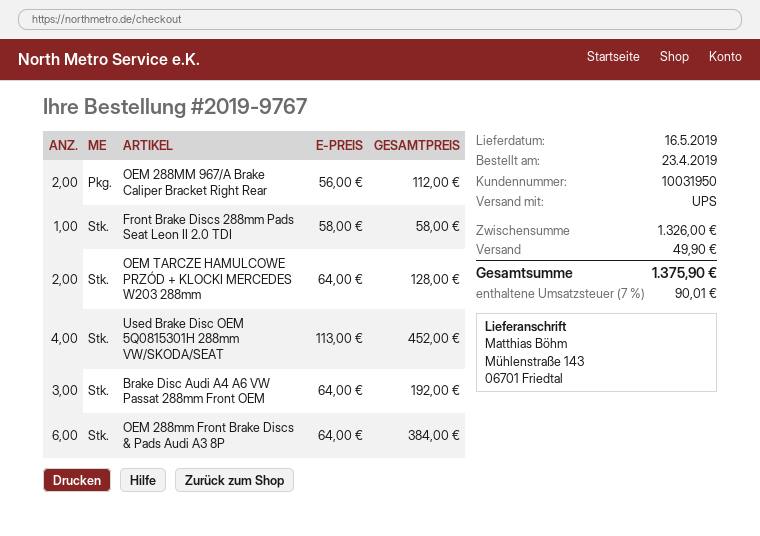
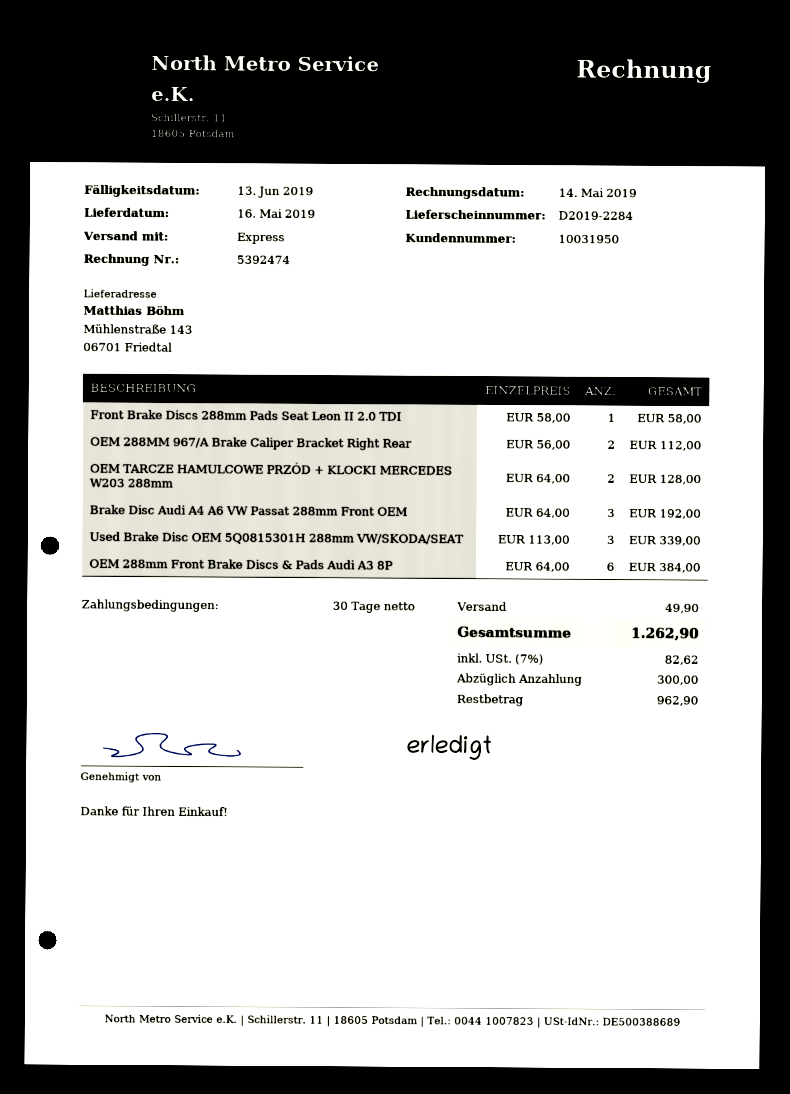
shipping method: UPS -> express
Used Brake Disc OEM 5Q0815301H 288mm VW/SKODA/SEAT: 4 x 113.00 = 452.00 -> 3 x 113.00 = 339.00
tax: 7% = 90.01 -> 7% = 82.62
total: 1375.90 -> 1262.90

